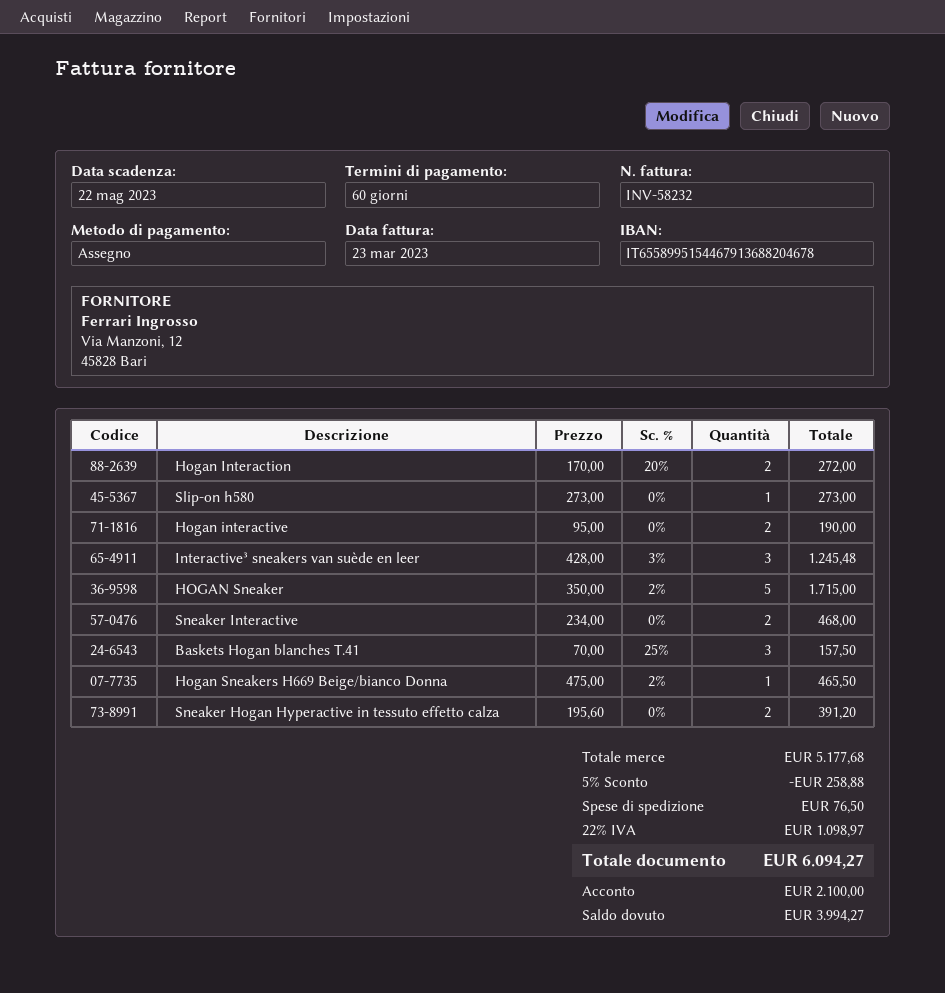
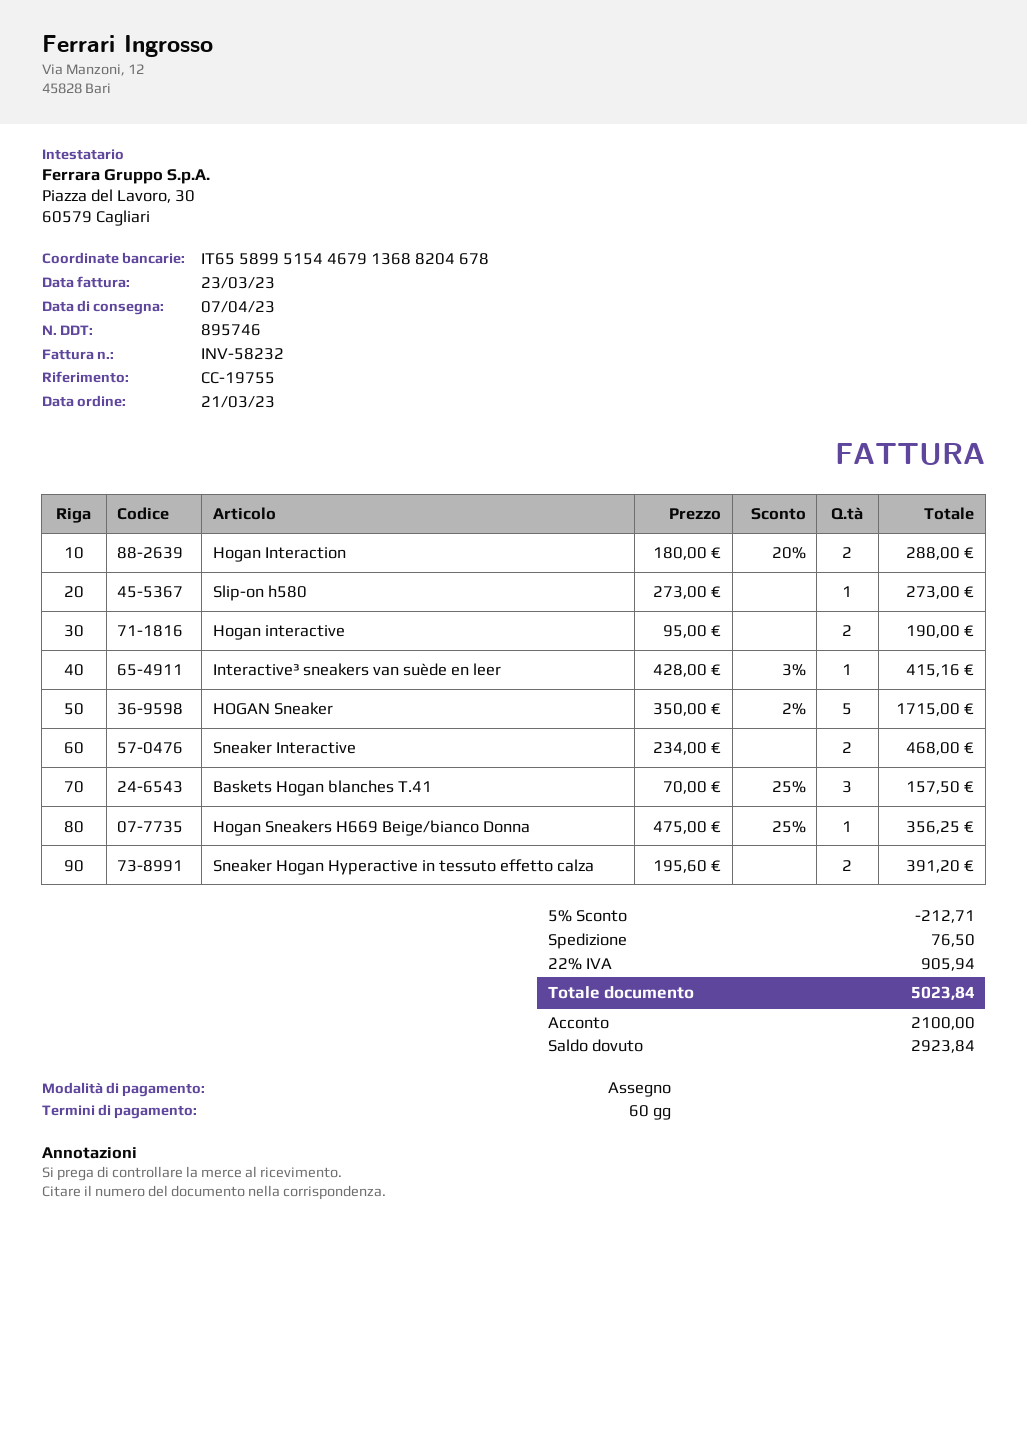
Hogan Interaction: 2 x 170.00 - 20% = 272.00 -> 2 x 180.00 - 20% = 288.00
Interactive³ sneakers van suède en leer: 3 x 428.00 - 3% = 1245.48 -> 1 x 428.00 - 3% = 415.16
Hogan Sneakers H669 Beige/bianco Donna: 1 x 475.00 - 2% = 465.50 -> 1 x 475.00 - 25% = 356.25
discount: 5% = 258.88 -> 5% = 212.71
tax: 22% = 1098.97 -> 22% = 905.94
total: 6094.27 -> 5023.84
balance: 3994.27 -> 2923.84

